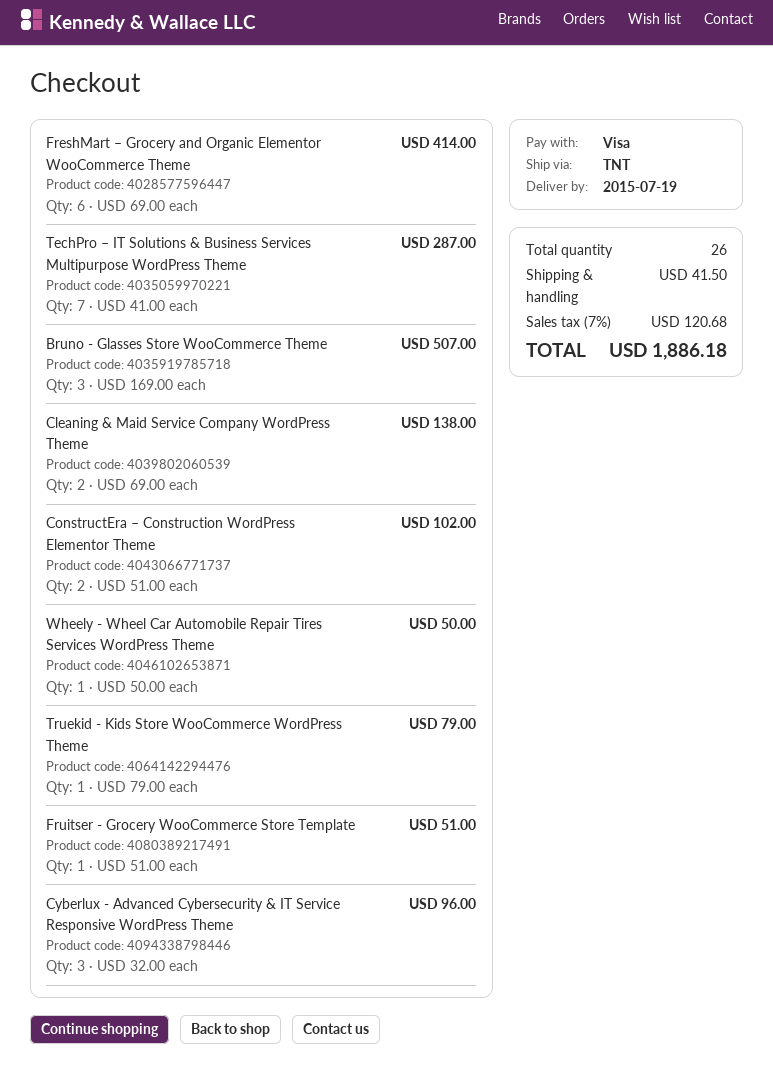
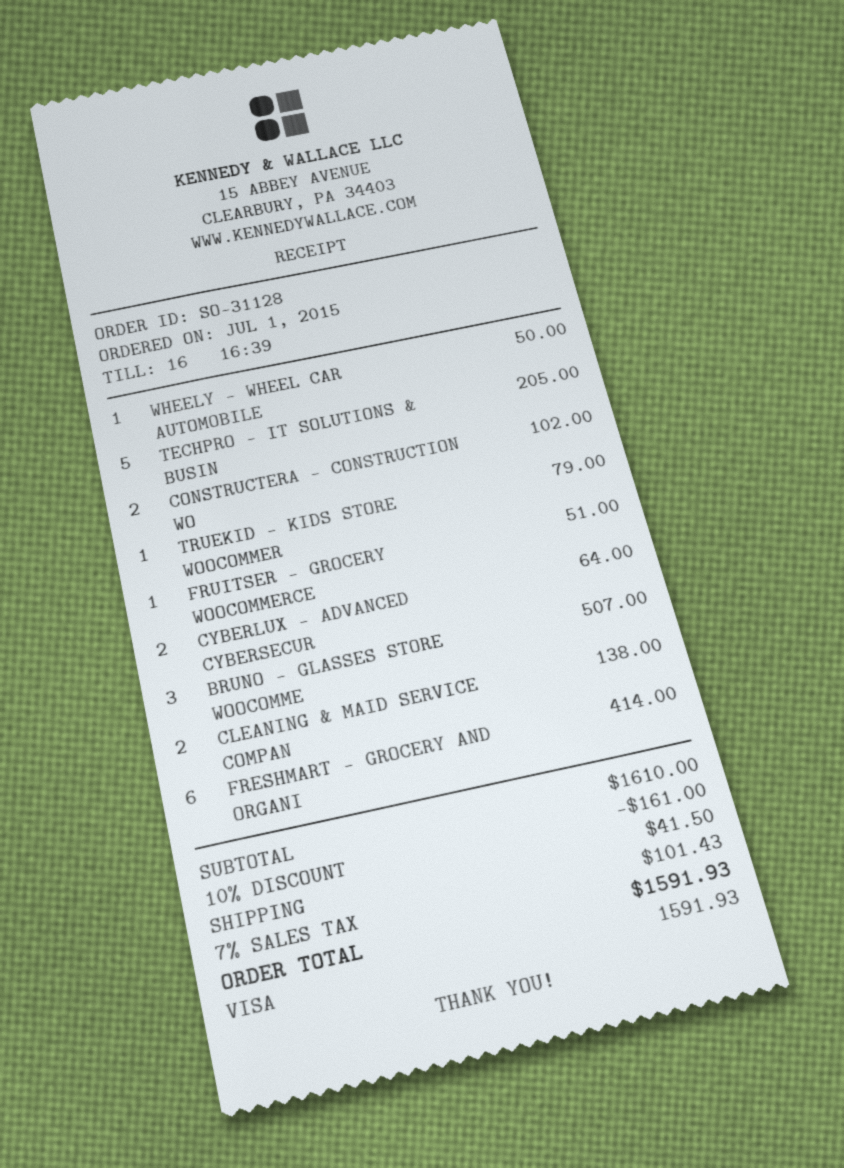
TechPro – IT Solutions & Business Services Multipurpose WordPress Theme: 7 for 287.00 -> 5 for 205.00
Cyberlux - Advanced Cybersecurity & IT Service Responsive WordPress Theme: 3 for 96.00 -> 2 for 64.00
discount: none -> 10% = 161.00
tax: 7% = 120.68 -> 7% = 101.43
total: 1886.18 -> 1591.93

